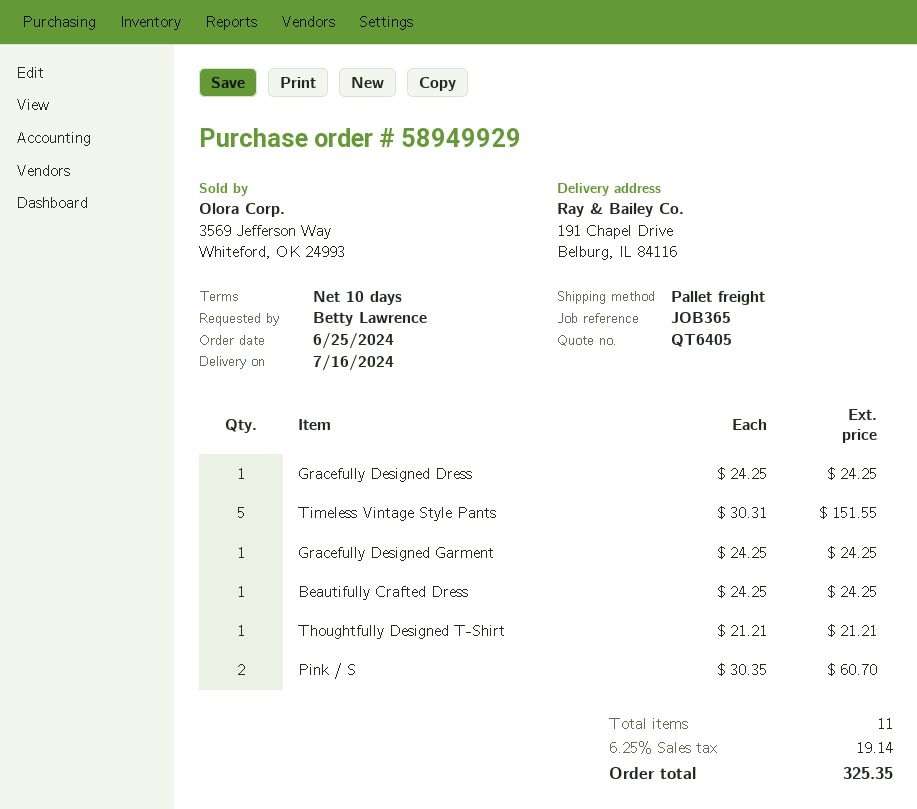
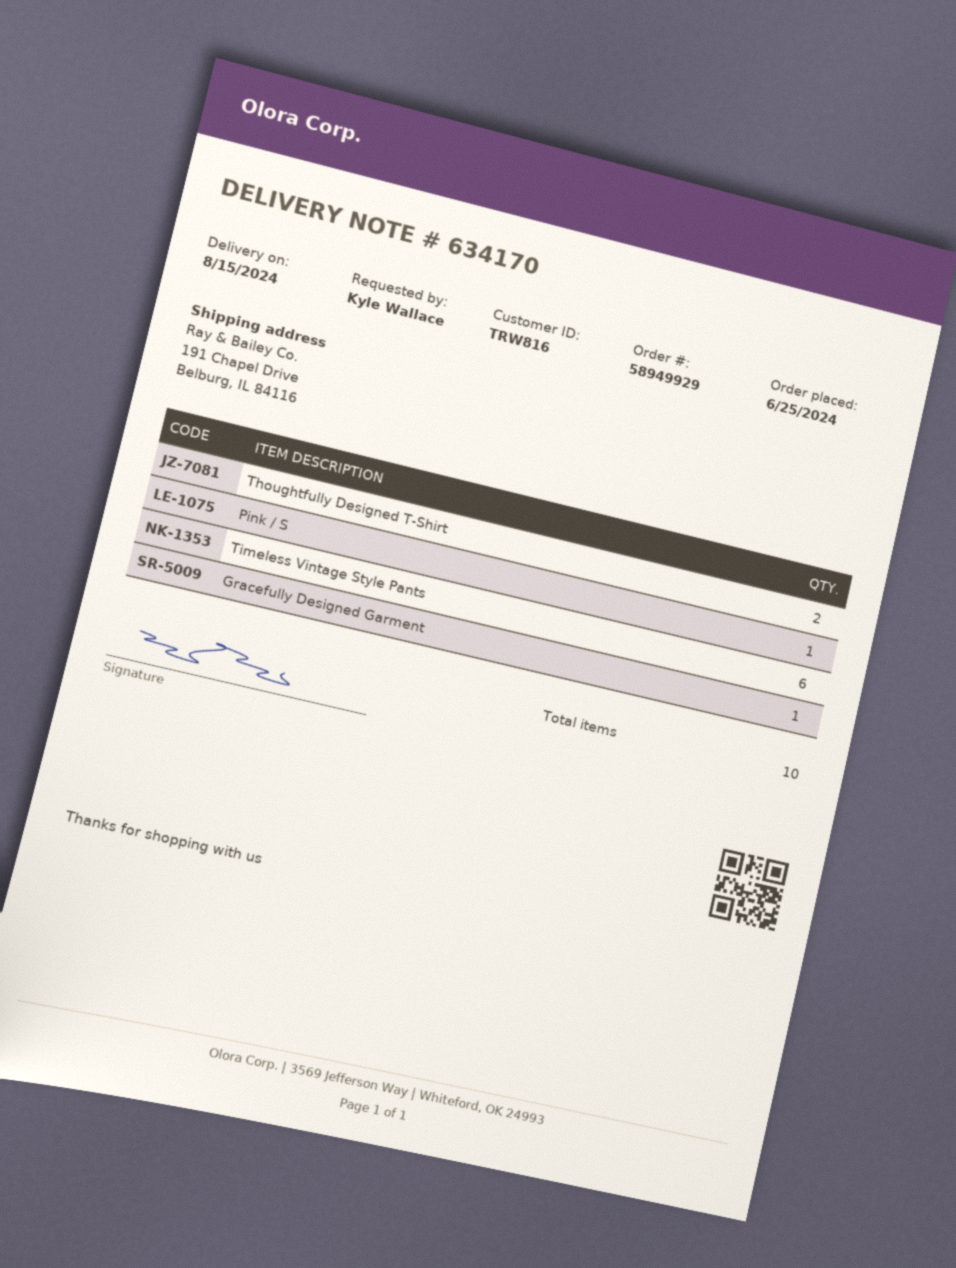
delivery date: 2024-07-16 -> 2024-08-15
ordered by: Betty Lawrence -> Kyle Wallace
Gracefully Designed Dress: 1 -> none
Timeless Vintage Style Pants: 5 -> 6
Beautifully Crafted Dress: 1 -> none
Thoughtfully Designed T-Shirt: 1 -> 2
Pink / S: 2 -> 1
total quantity: 11 -> 10

